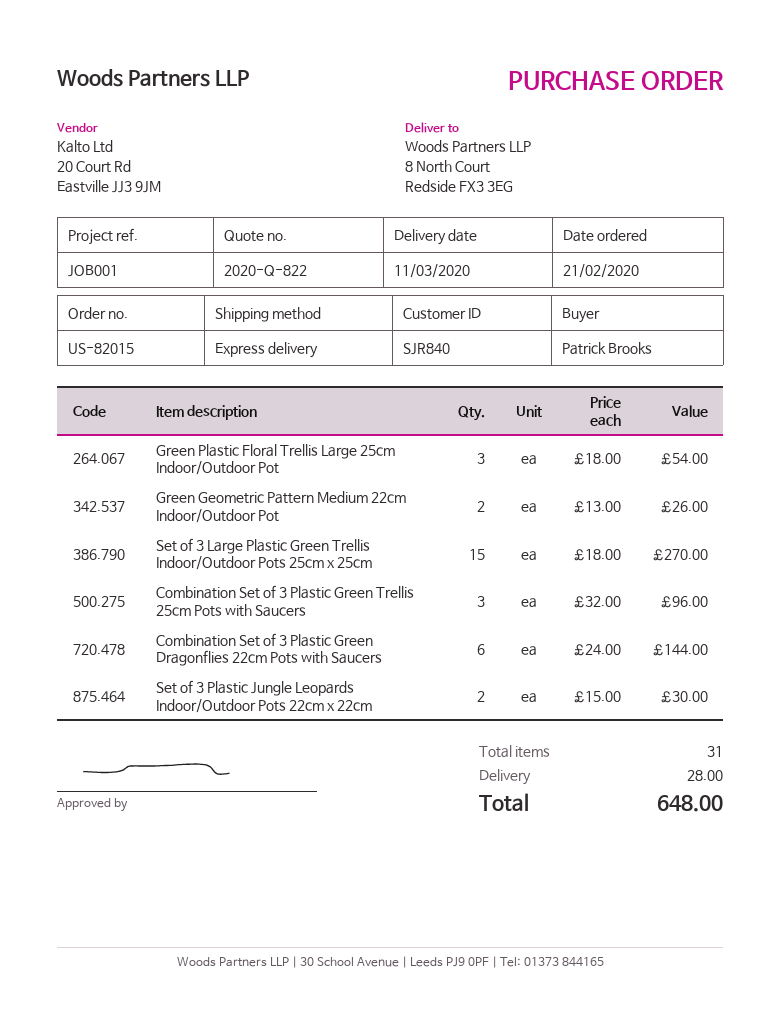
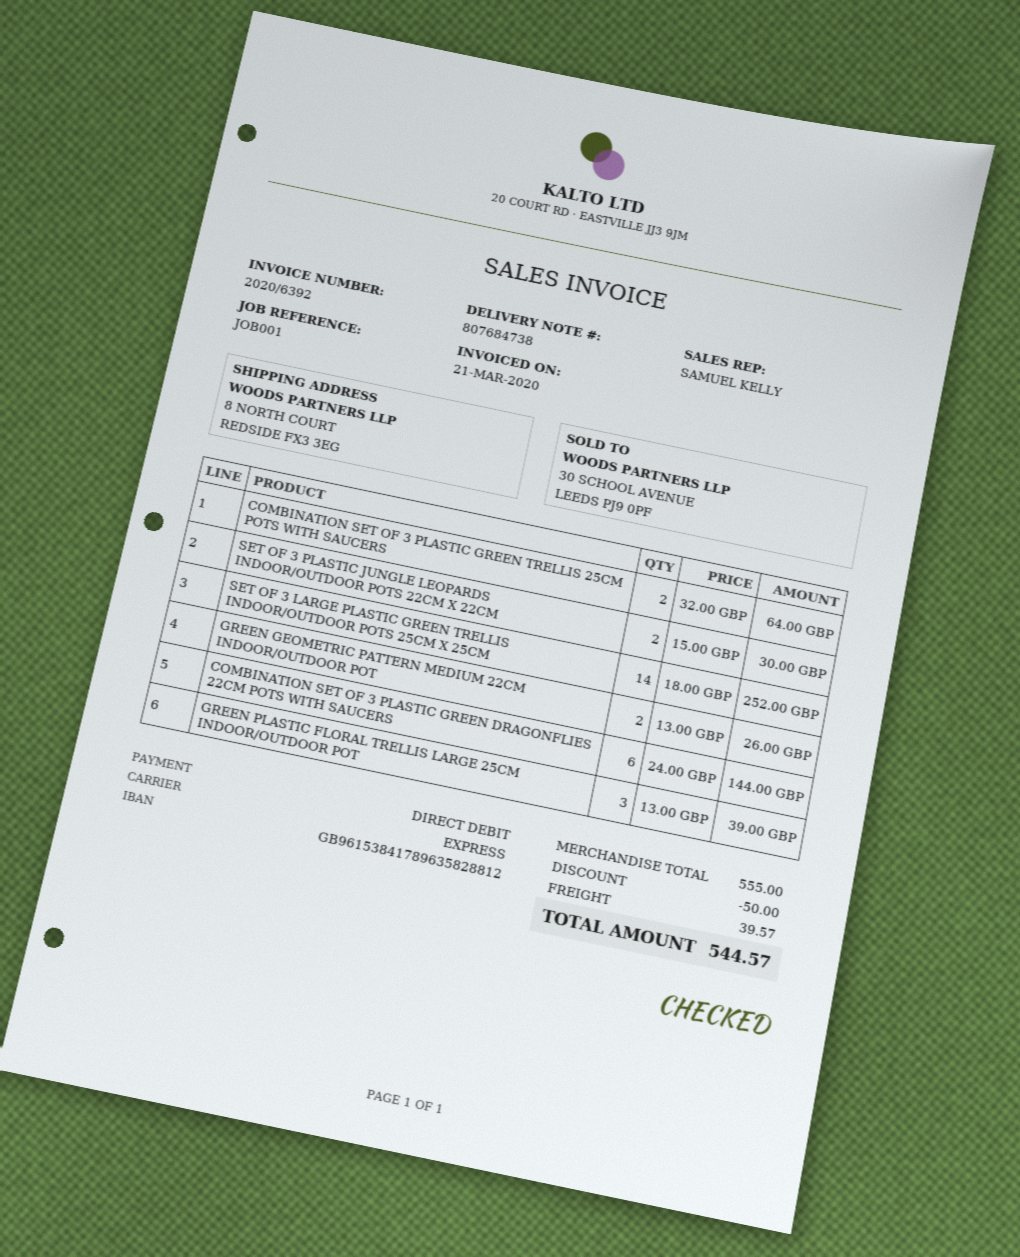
Green Plastic Floral Trellis Large 25cm Indoor/Outdoor Pot: 3 x 18.00 = 54.00 -> 3 x 13.00 = 39.00
Set of 3 Large Plastic Green Trellis Indoor/Outdoor Pots 25cm x 25cm: 15 x 18.00 = 270.00 -> 14 x 18.00 = 252.00
Combination Set of 3 Plastic Green Trellis 25cm Pots with Saucers: 3 x 32.00 = 96.00 -> 2 x 32.00 = 64.00
discount: none -> 50.00
shipping: 28.00 -> 39.57
total: 648.00 -> 544.57

